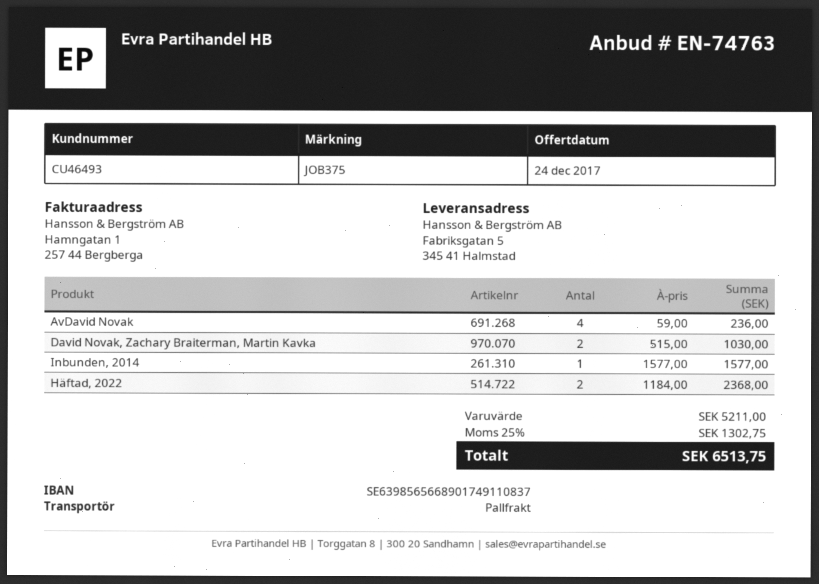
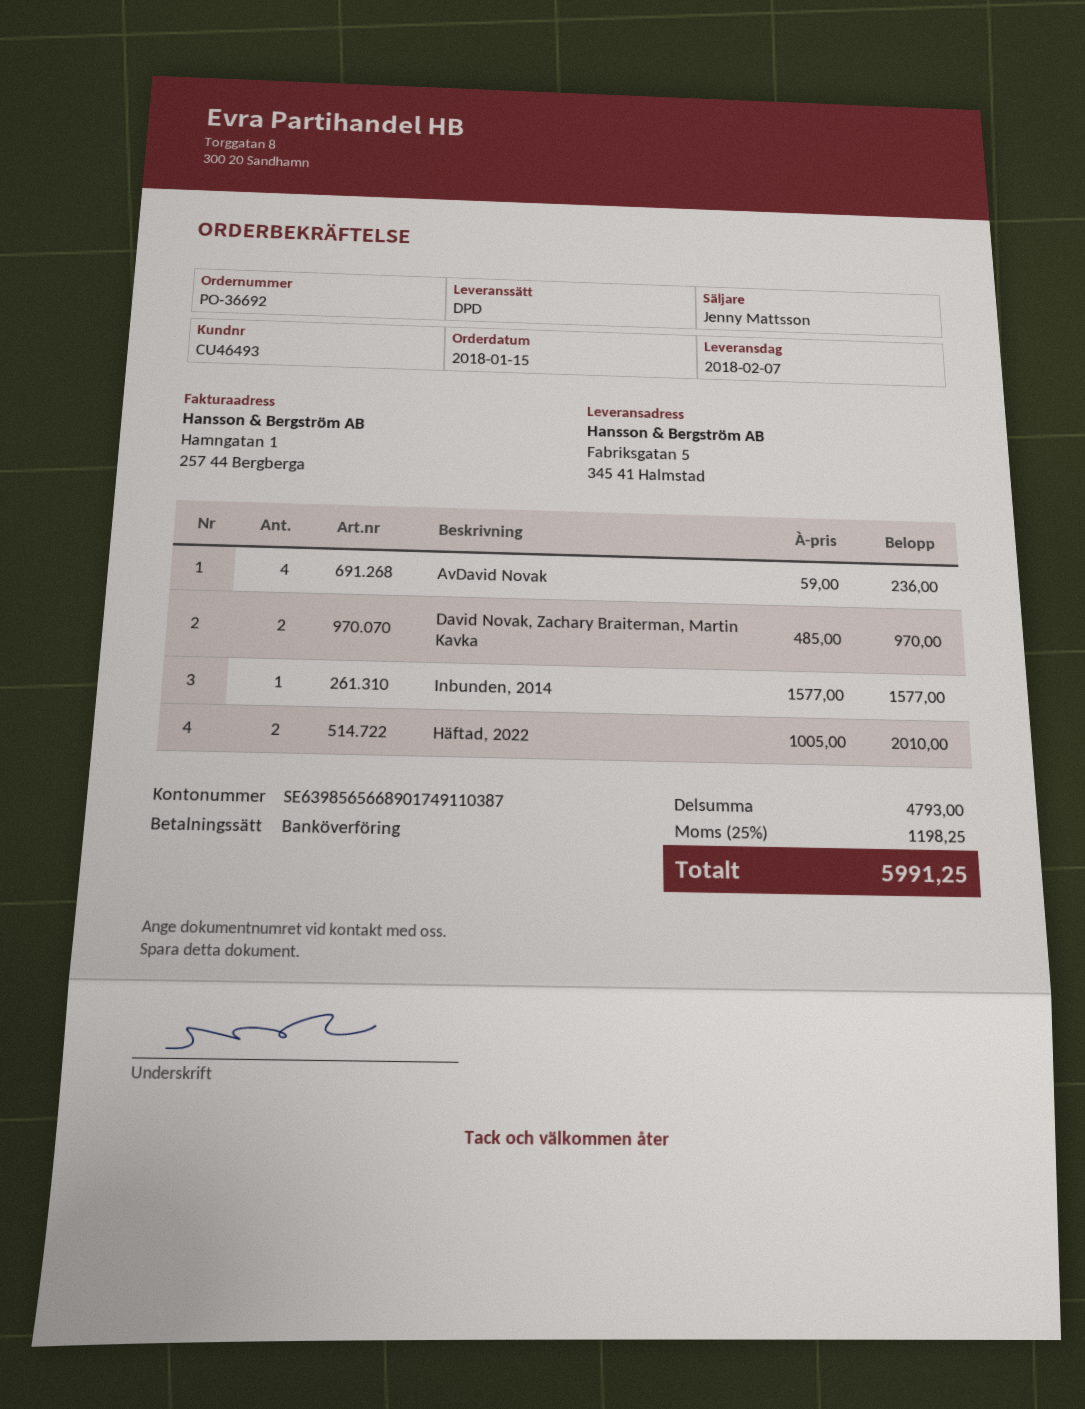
bank account: SE6398565668901749110837 -> SE6398565668901749110387
shipping method: pallet freight -> DPD
David Novak, Zachary Braiterman, Martin Kavka: 2 x 515.00 = 1030.00 -> 2 x 485.00 = 970.00
Häftad, 2022: 2 x 1184.00 = 2368.00 -> 2 x 1005.00 = 2010.00
subtotal: 5211.00 -> 4793.00
tax: 25% = 1302.75 -> 25% = 1198.25
total: 6513.75 -> 5991.25

